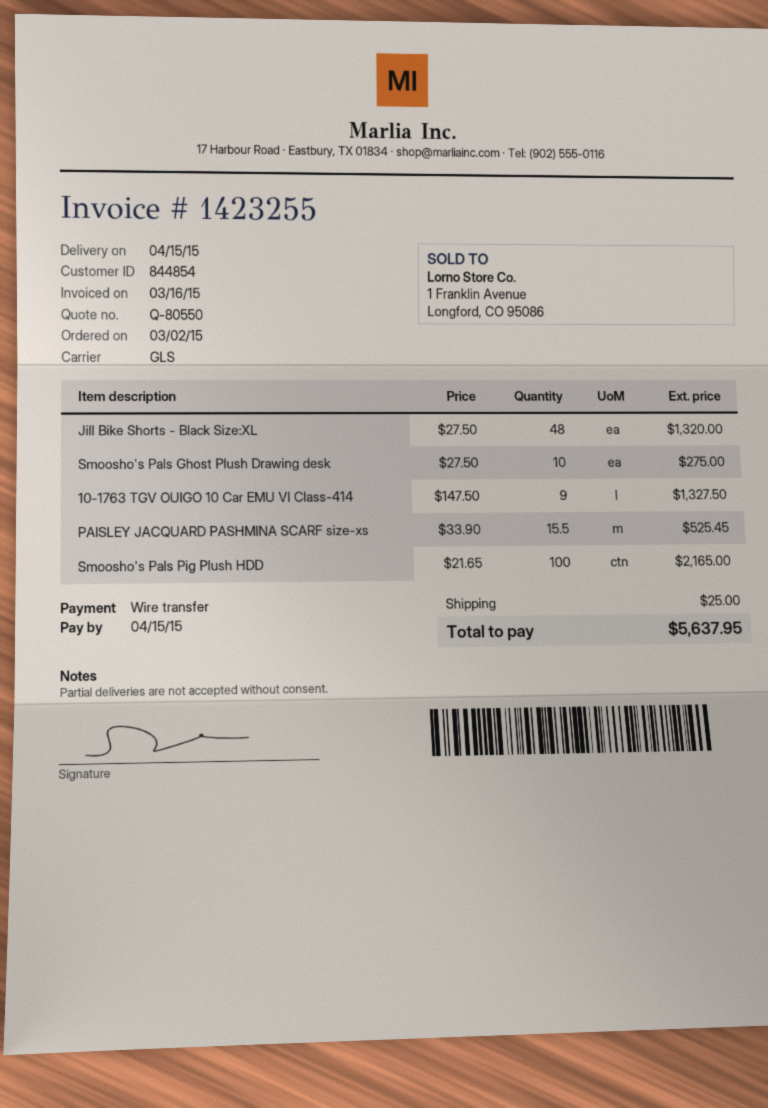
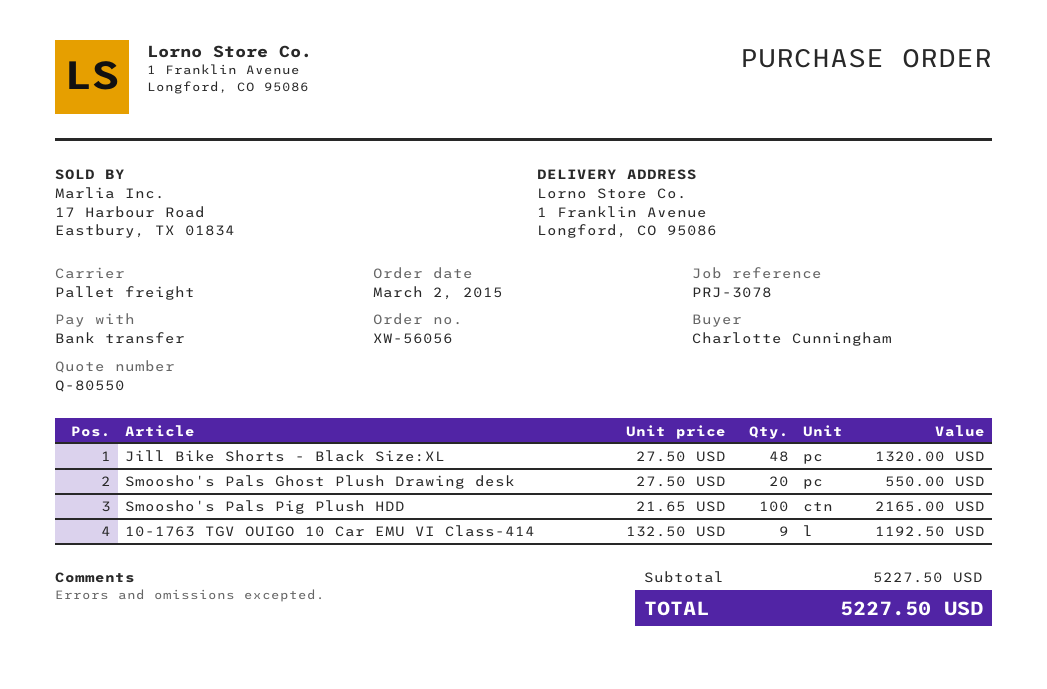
shipping method: GLS -> pallet freight
Smoosho's Pals Ghost Plush Drawing desk: 10 x 27.50 = 275.00 -> 20 x 27.50 = 550.00
10-1763 TGV OUIGO 10 Car EMU VI Class-414: 9 x 147.50 = 1327.50 -> 9 x 132.50 = 1192.50
PAISLEY JACQUARD PASHMINA SCARF size-xs: 15.5 x 33.90 = 525.45 -> none
shipping: 25.00 -> none
total: 5637.95 -> 5227.50

